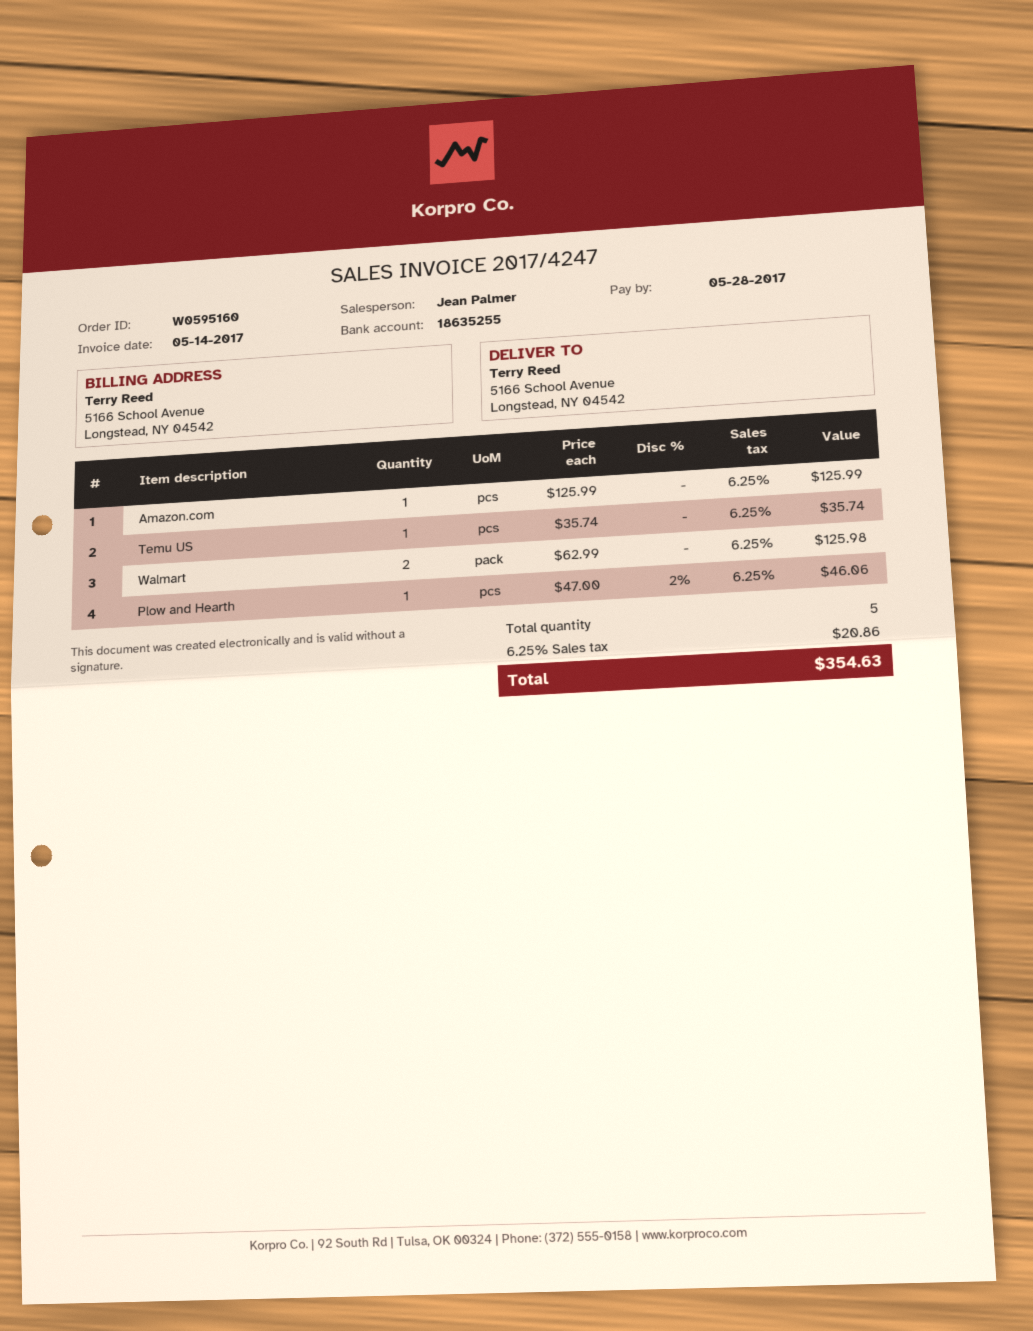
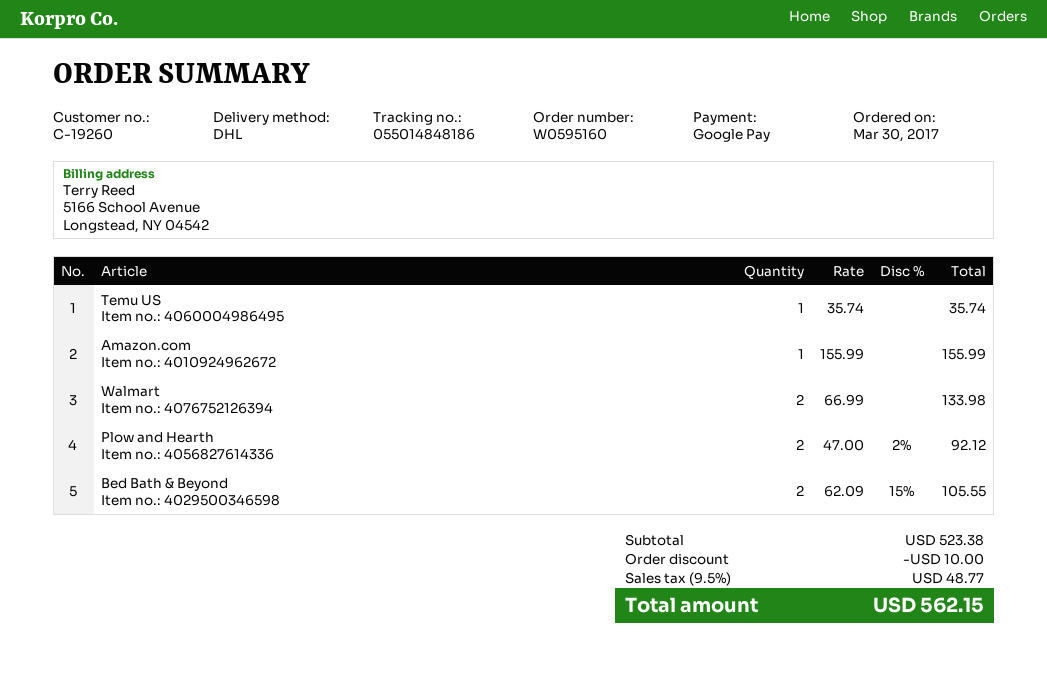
Amazon.com: 1 x 125.99 = 125.99 -> 1 x 155.99 = 155.99
Walmart: 2 x 62.99 = 125.98 -> 2 x 66.99 = 133.98
Plow and Hearth: 1 x 47.00 - 2% = 46.06 -> 2 x 47.00 - 2% = 92.12
Bed Bath & Beyond: none -> 2 x 62.09 - 15% = 105.55
discount: none -> 10.00
tax: 6.25% = 20.86 -> 9.5% = 48.77
total: 354.63 -> 562.15

